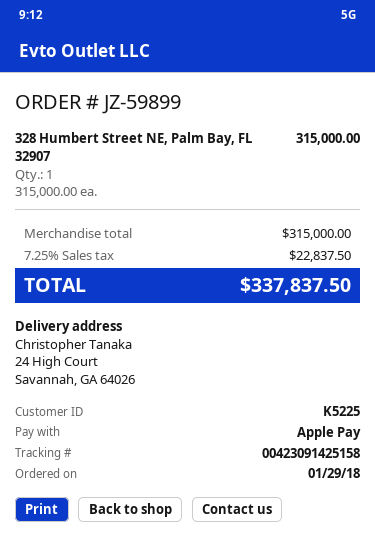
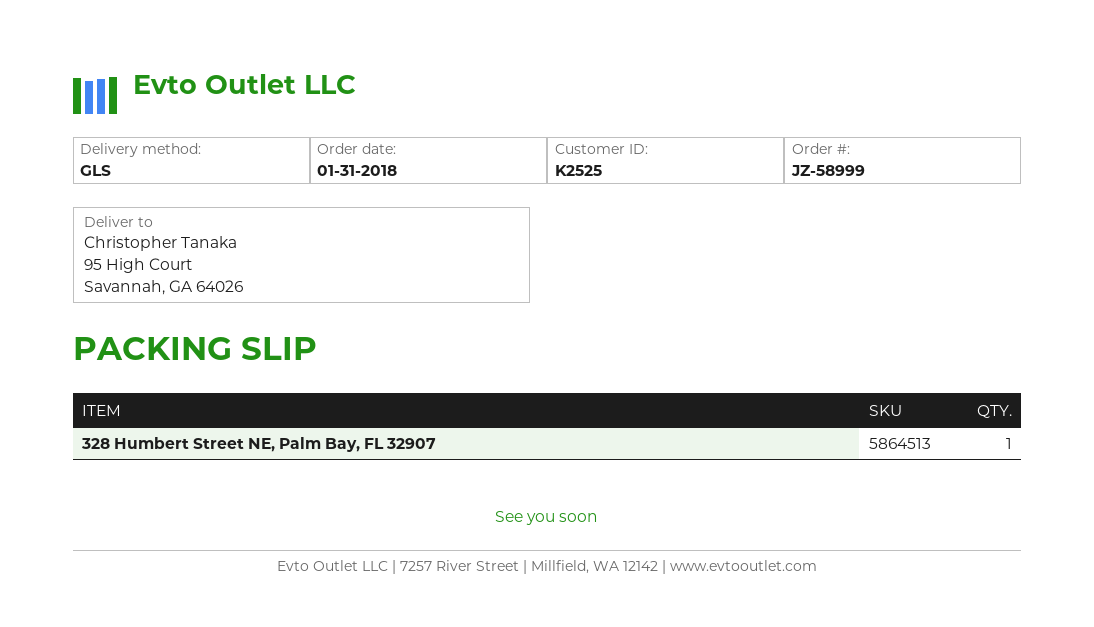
order number: JZ-59899 -> JZ-58999
order date: 2018-01-29 -> 2018-01-31
customer number: K5225 -> K2525
ship to: 24 High Court, Savannah, GA 64026 -> 95 High Court, Savannah, GA 64026

